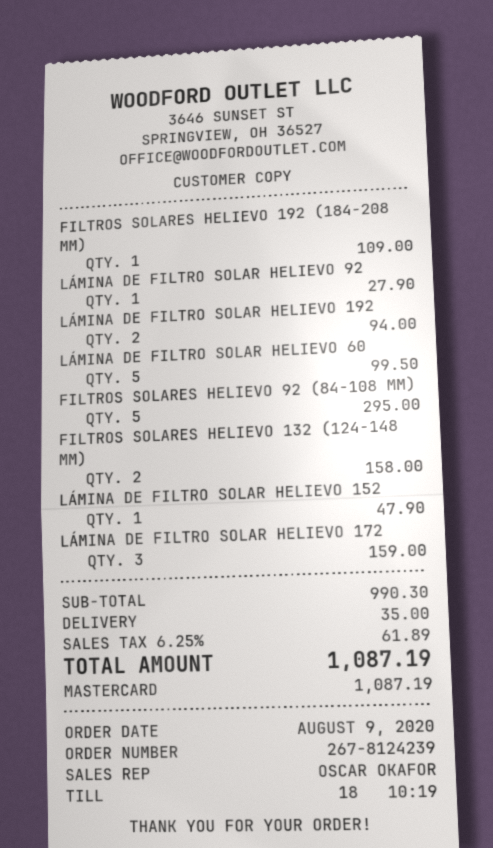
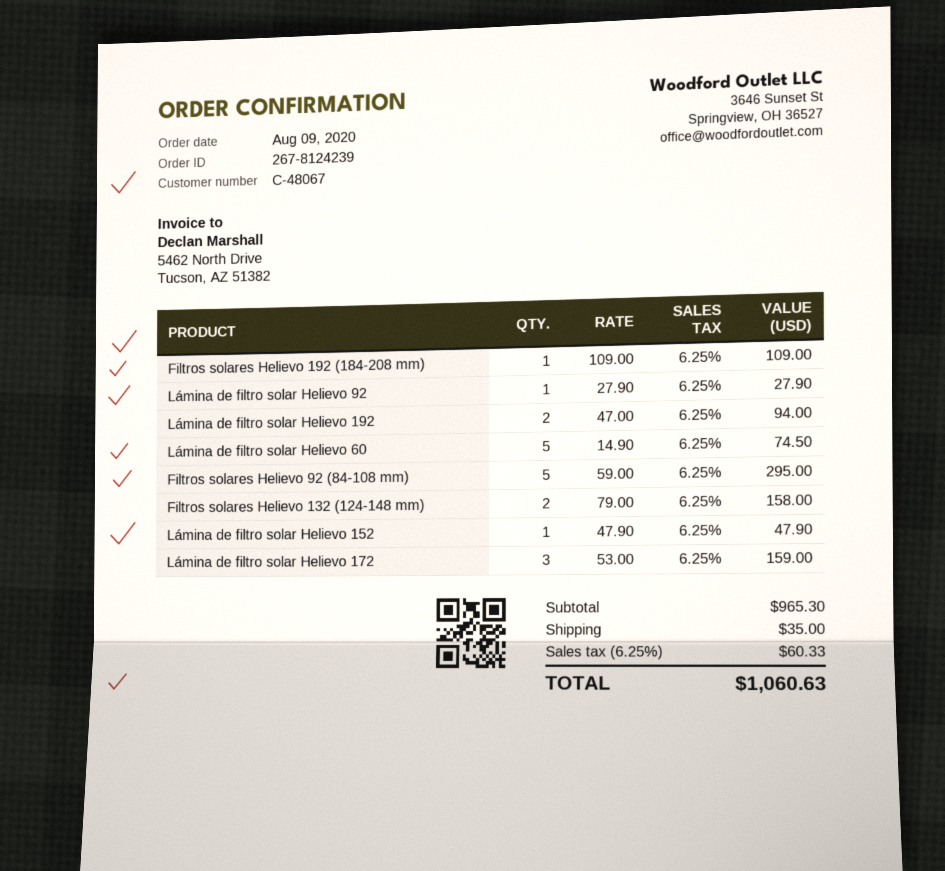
LÁMINA DE FILTRO SOLAR HELIEVO 60: 5 for 99.50 -> 5 for 74.50
subtotal: 990.30 -> 965.30
tax: 6.25% = 61.89 -> 6.25% = 60.33
total: 1087.19 -> 1060.63

